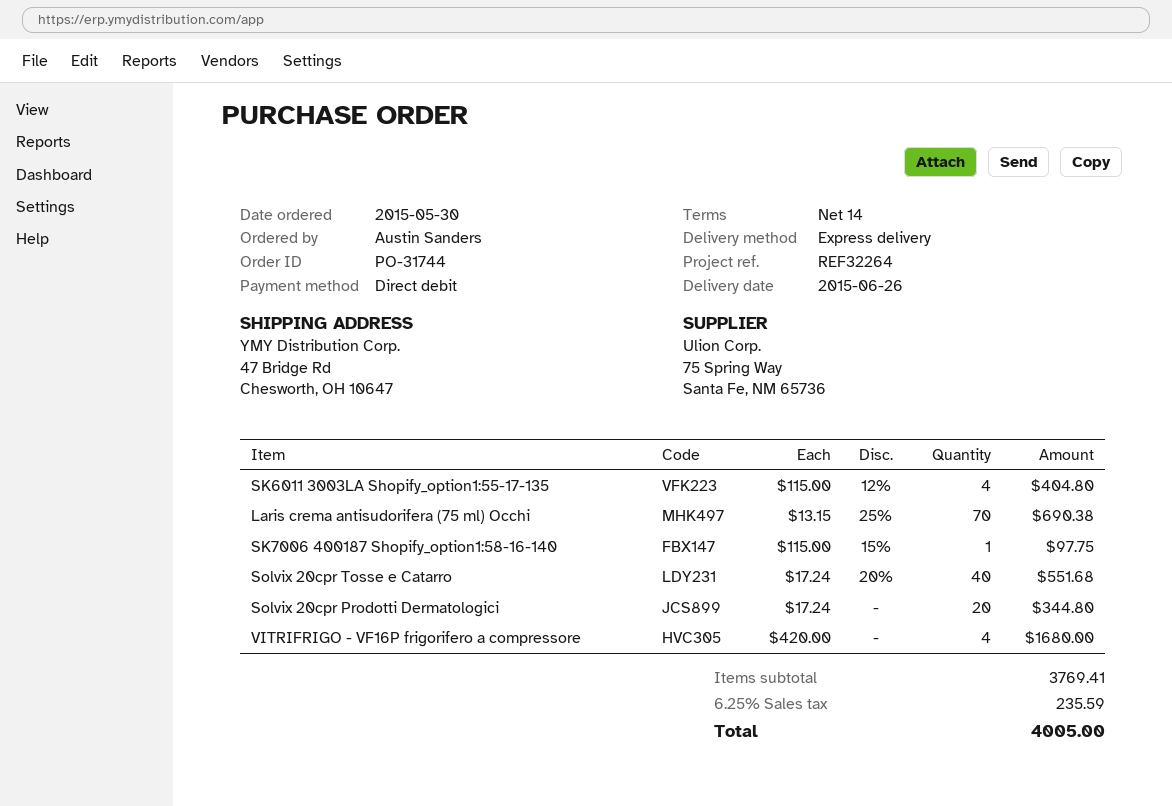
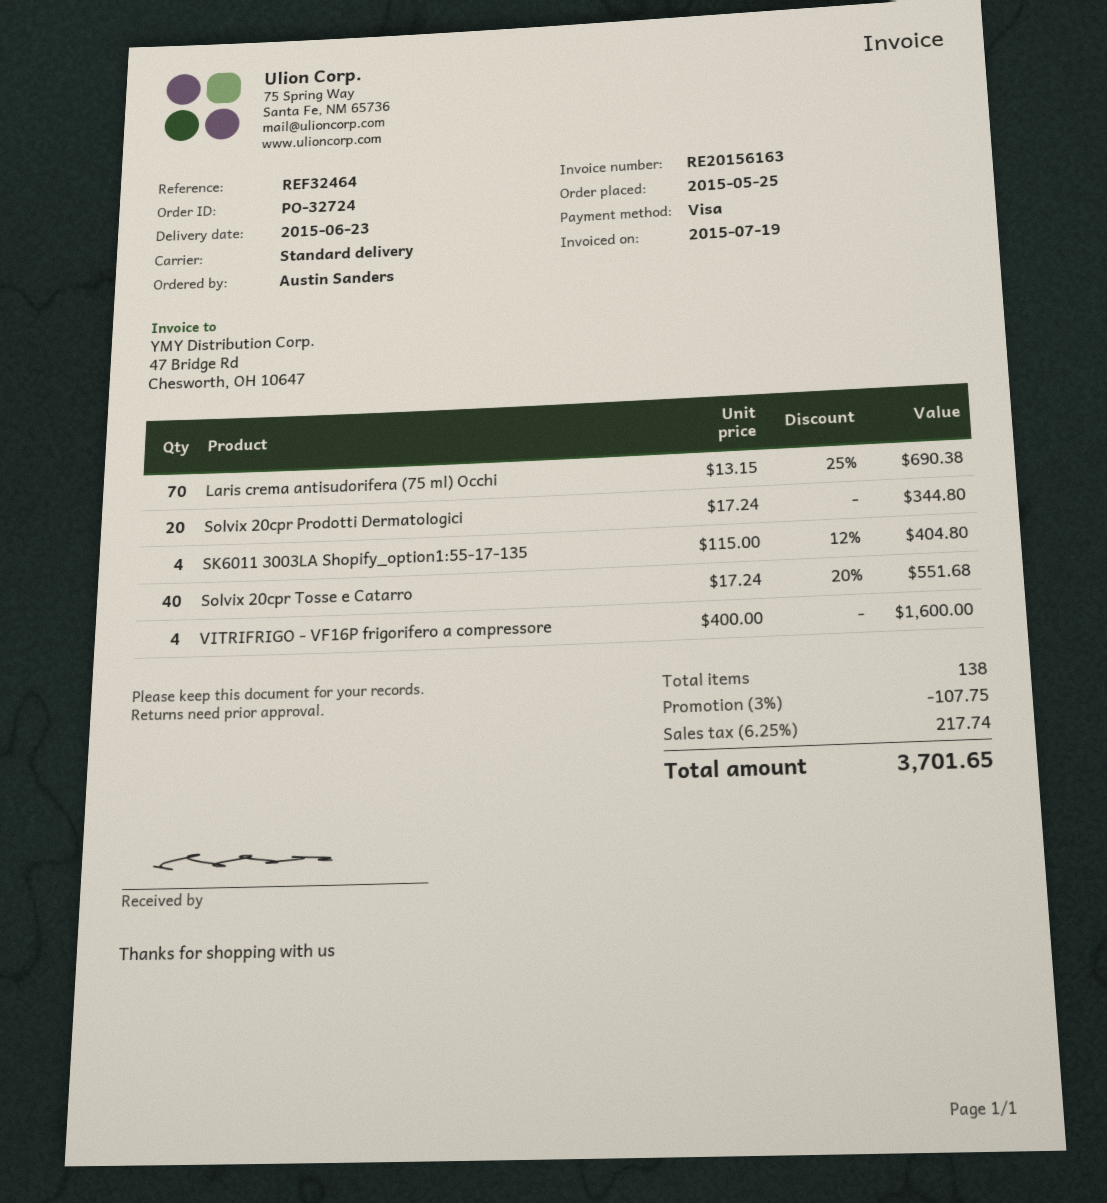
order number: PO-31744 -> PO-32724
order date: 2015-05-30 -> 2015-05-25
delivery date: 2015-06-26 -> 2015-06-23
reference: REF32264 -> REF32464
payment method: direct debit -> Visa
shipping method: express -> standard
SK7006 400187 Shopify_option1:58-16-140: 1 x 115.00 - 15% = 97.75 -> none
VITRIFRIGO - VF16P frigorifero a compressore: 4 x 420.00 = 1680.00 -> 4 x 400.00 = 1600.00
discount: none -> 3% = 107.75
tax: 6.25% = 235.59 -> 6.25% = 217.74
total: 4005.00 -> 3701.65

